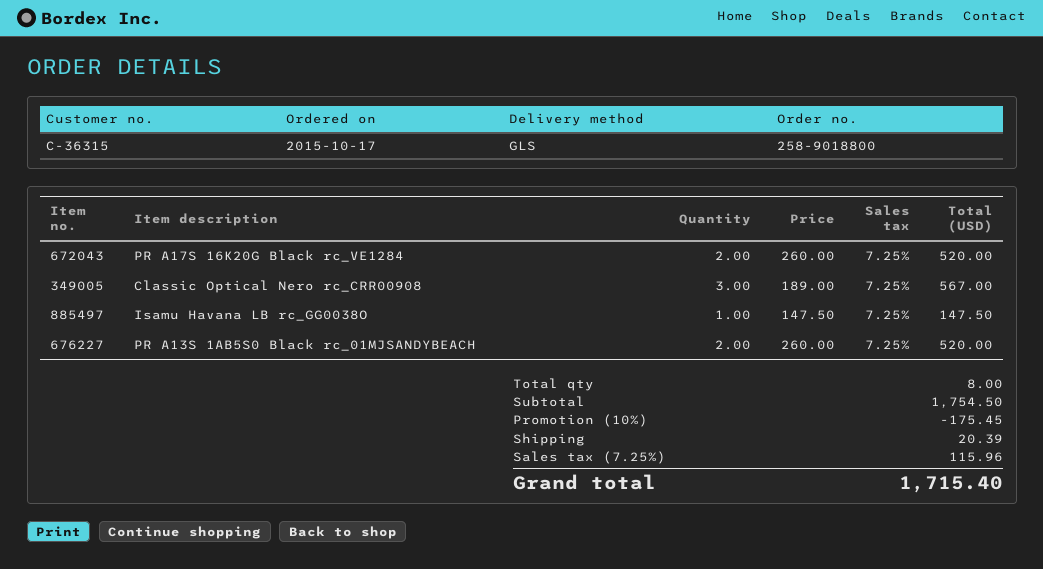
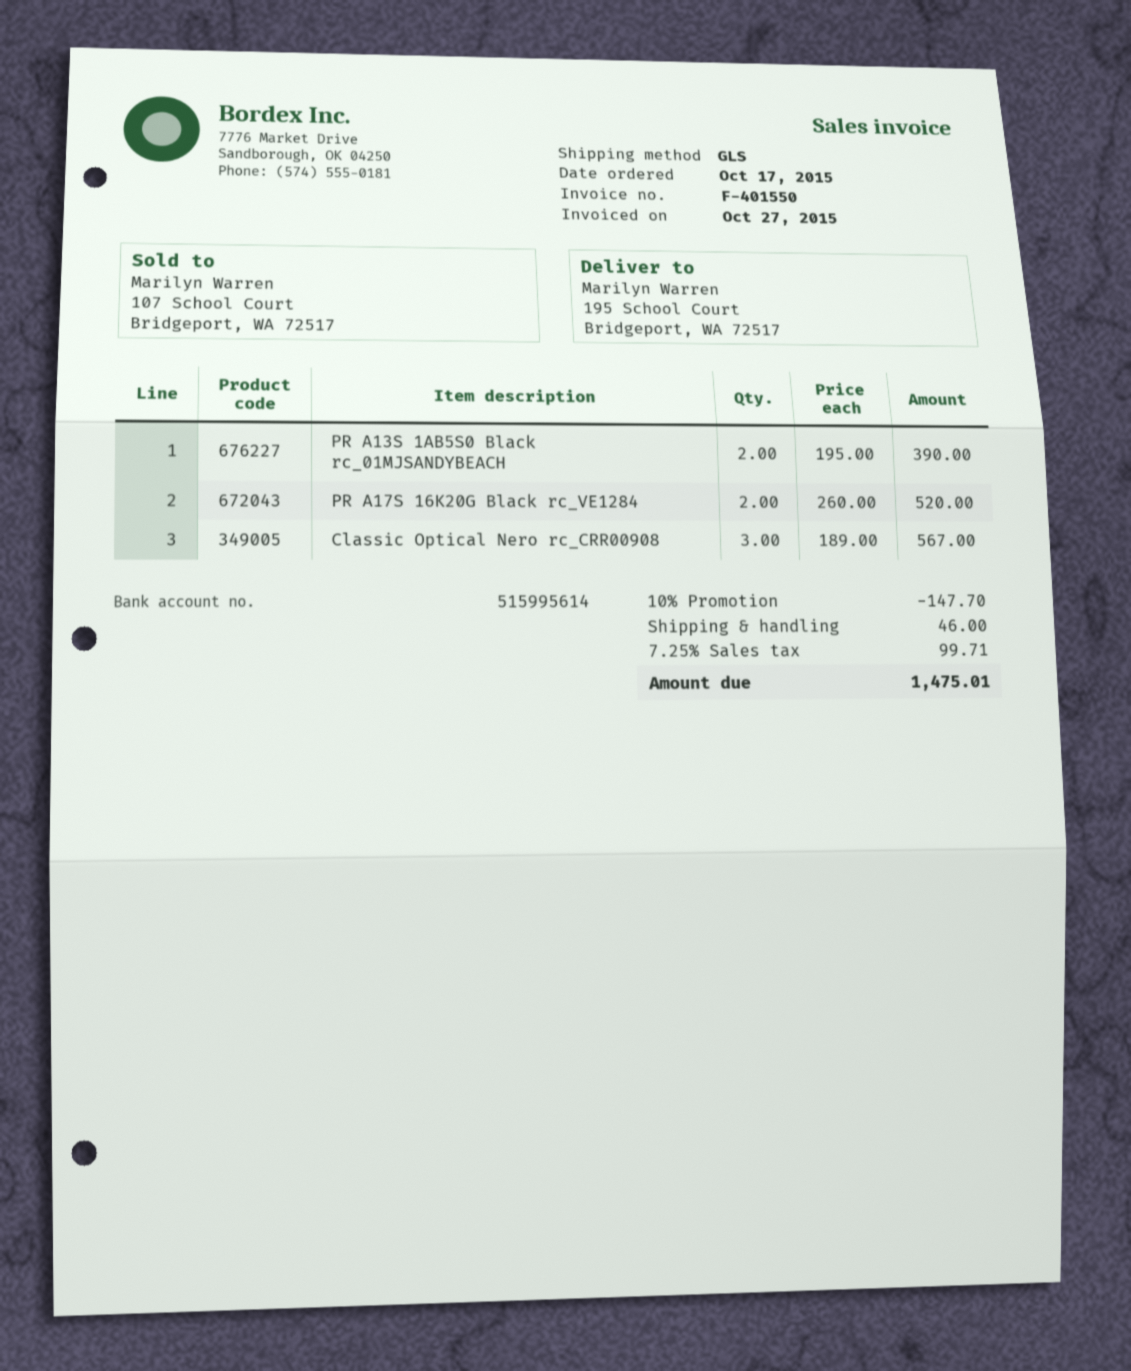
Isamu Havana LB rc_GG0038O: 1 x 147.50 = 147.50 -> none
PR A13S 1AB5S0 Black rc_01MJSANDYBEACH: 2 x 260.00 = 520.00 -> 2 x 195.00 = 390.00
discount: 10% = 175.45 -> 10% = 147.70
shipping: 20.39 -> 46.00
tax: 7.25% = 115.96 -> 7.25% = 99.71
total: 1715.40 -> 1475.01

